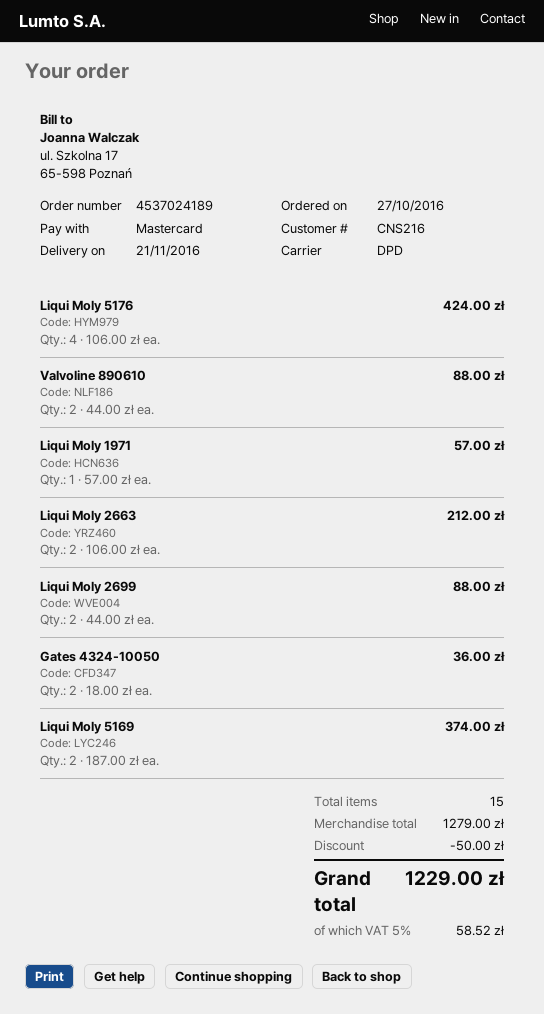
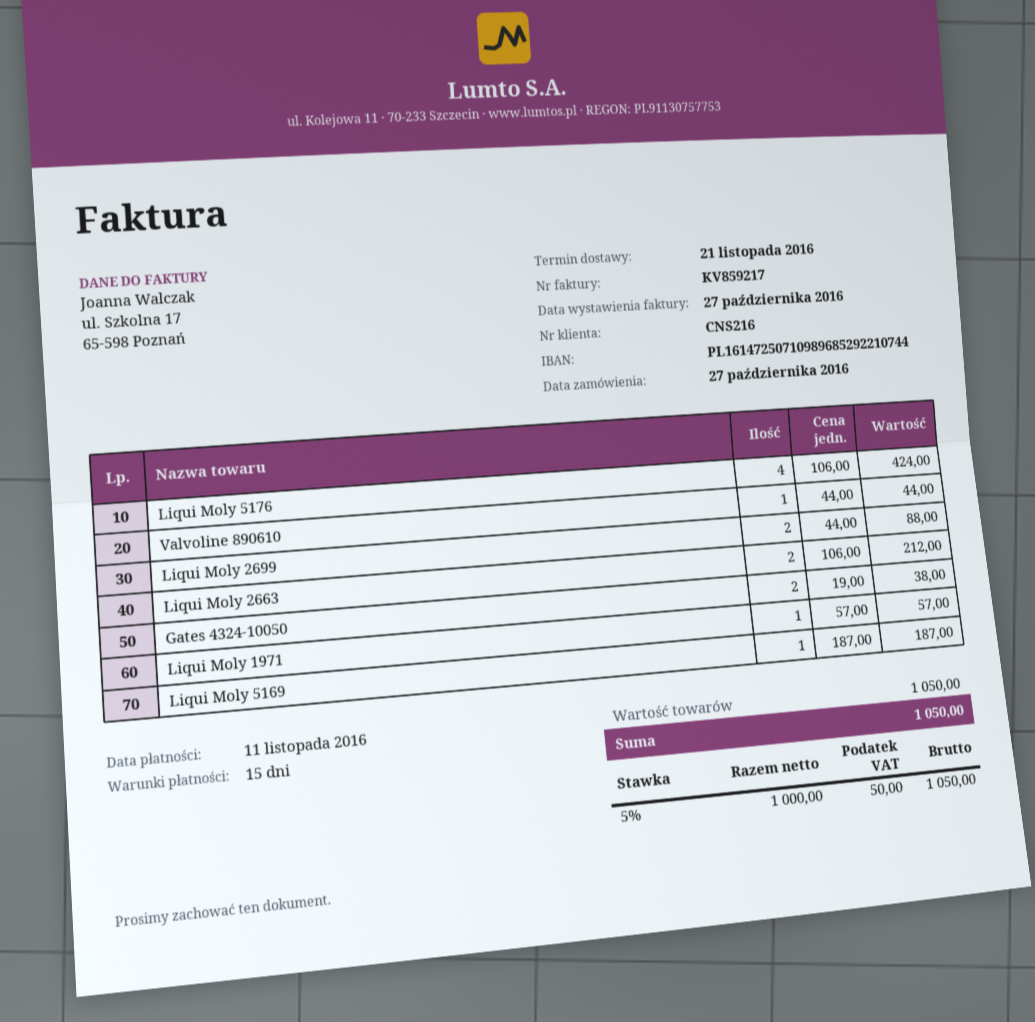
Valvoline 890610: 2 x 44.00 = 88.00 -> 1 x 44.00 = 44.00
Gates 4324-10050: 2 x 18.00 = 36.00 -> 2 x 19.00 = 38.00
Liqui Moly 5169: 2 x 187.00 = 374.00 -> 1 x 187.00 = 187.00
subtotal: 1279.00 -> 1050.00
discount: 50.00 -> none
tax: 5% = 58.52 -> 5% = 50.00
total: 1229.00 -> 1050.00

